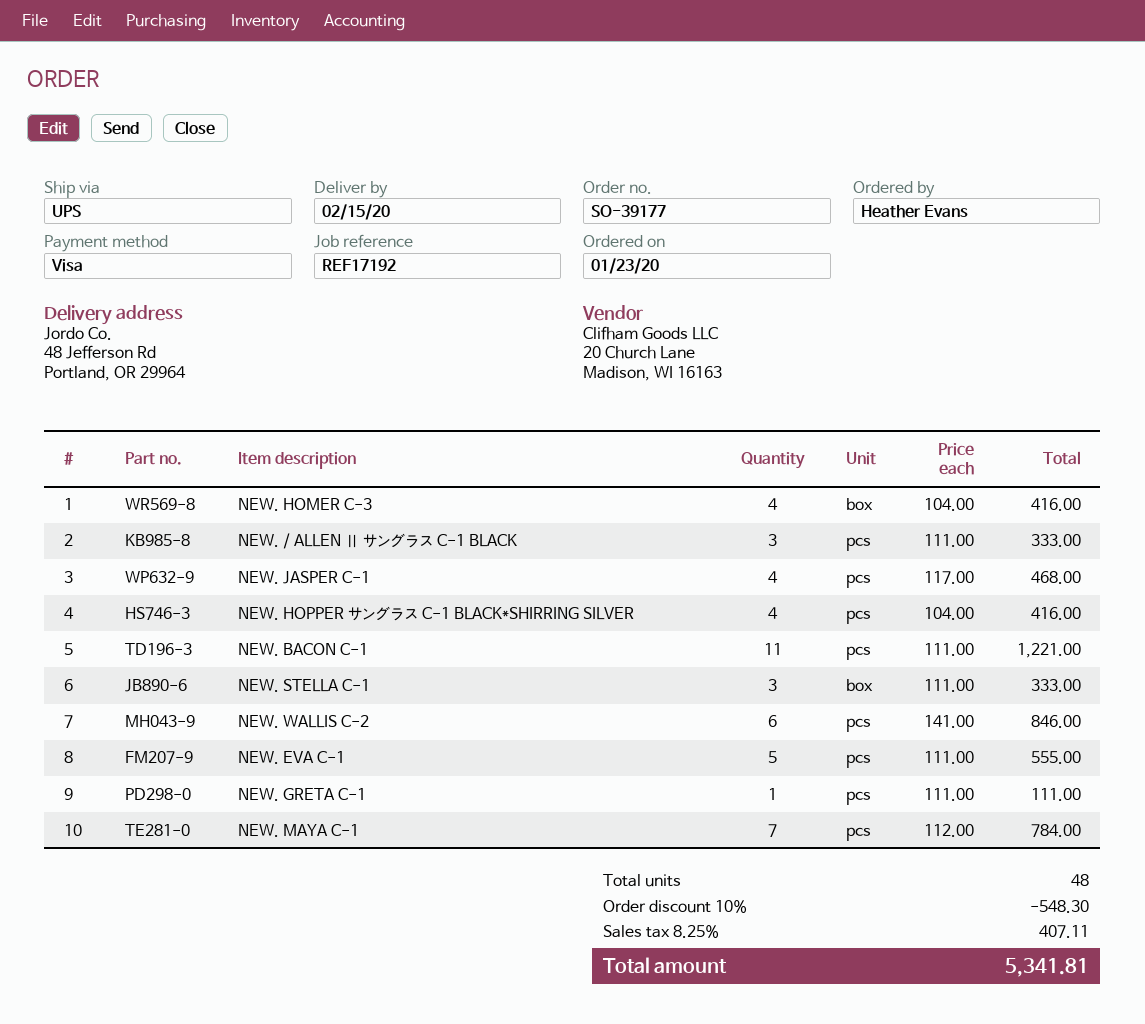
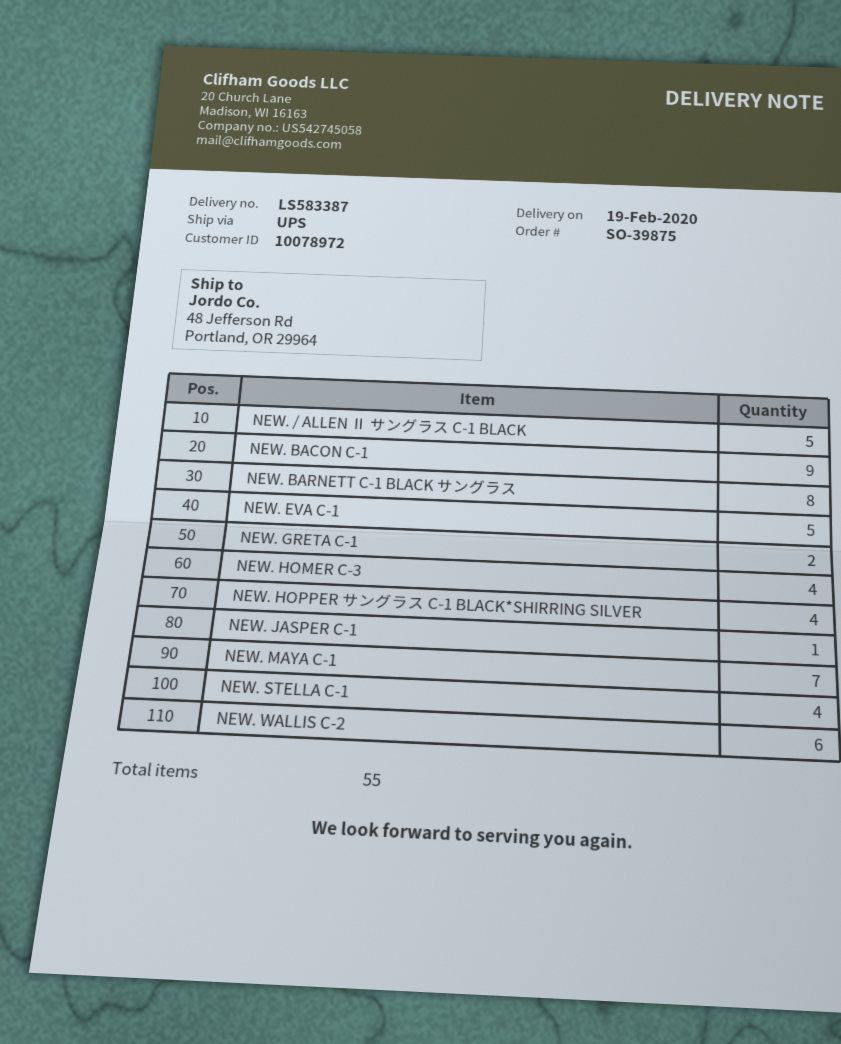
order number: SO-39177 -> SO-39875
delivery date: 2020-02-15 -> 2020-02-19
NEW. / ALLEN Ⅱ サングラス C-1 BLACK: 3 -> 5
NEW. JASPER C-1: 4 -> 1
NEW. BACON C-1: 11 -> 9
NEW. STELLA C-1: 3 -> 4
NEW. GRETA C-1: 1 -> 2
NEW. BARNETT C-1 BLACK サングラス: none -> 8
total quantity: 48 -> 55

